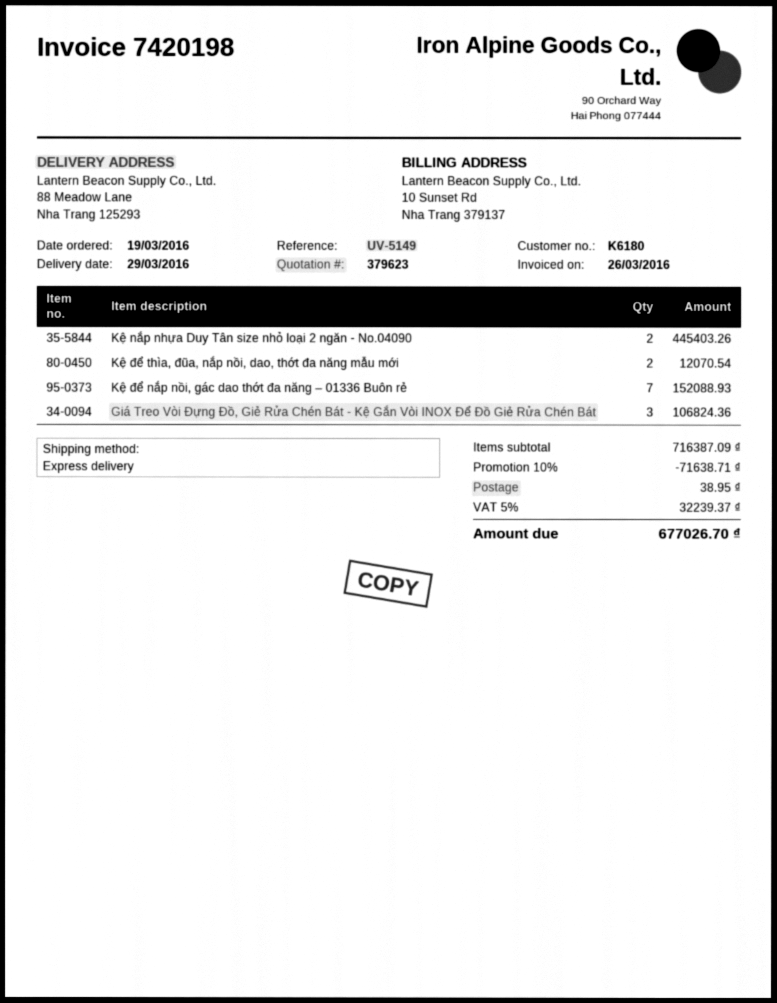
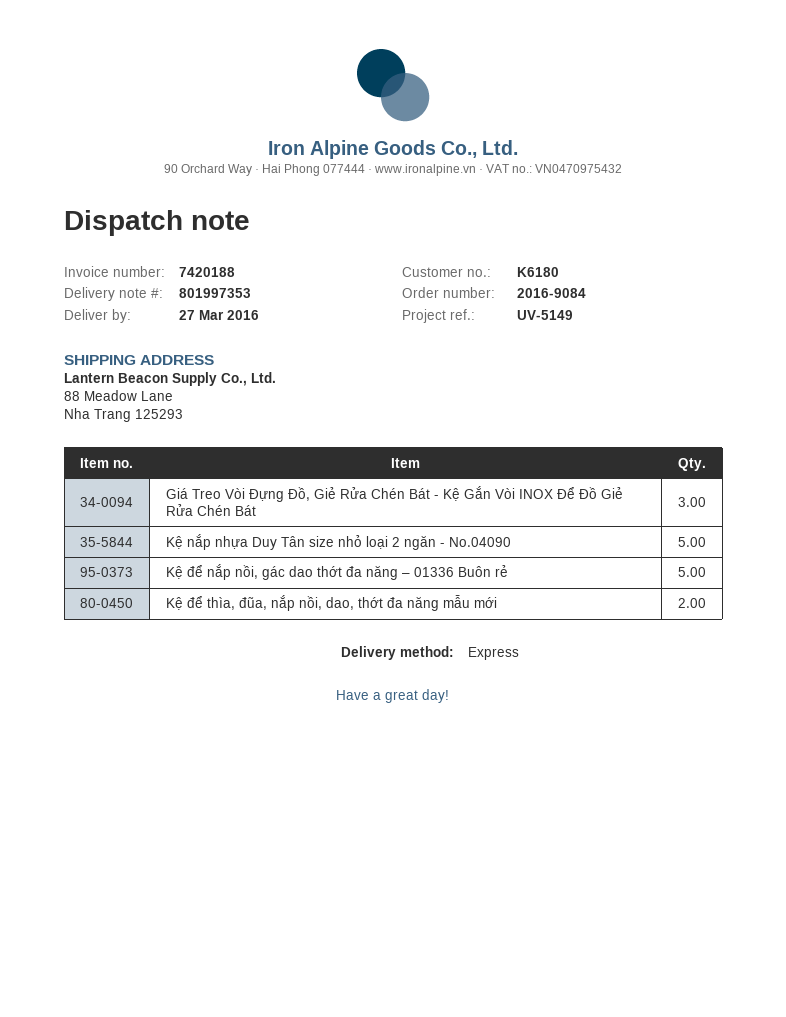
delivery date: 2016-03-29 -> 2016-03-27
invoice number: 7420198 -> 7420188
Kệ nắp nhựa Duy Tân size nhỏ loại 2 ngăn - No.04090: 2 -> 5
Kệ để nắp nồi, gác dao thớt đa năng – 01336 Buôn rẻ: 7 -> 5

